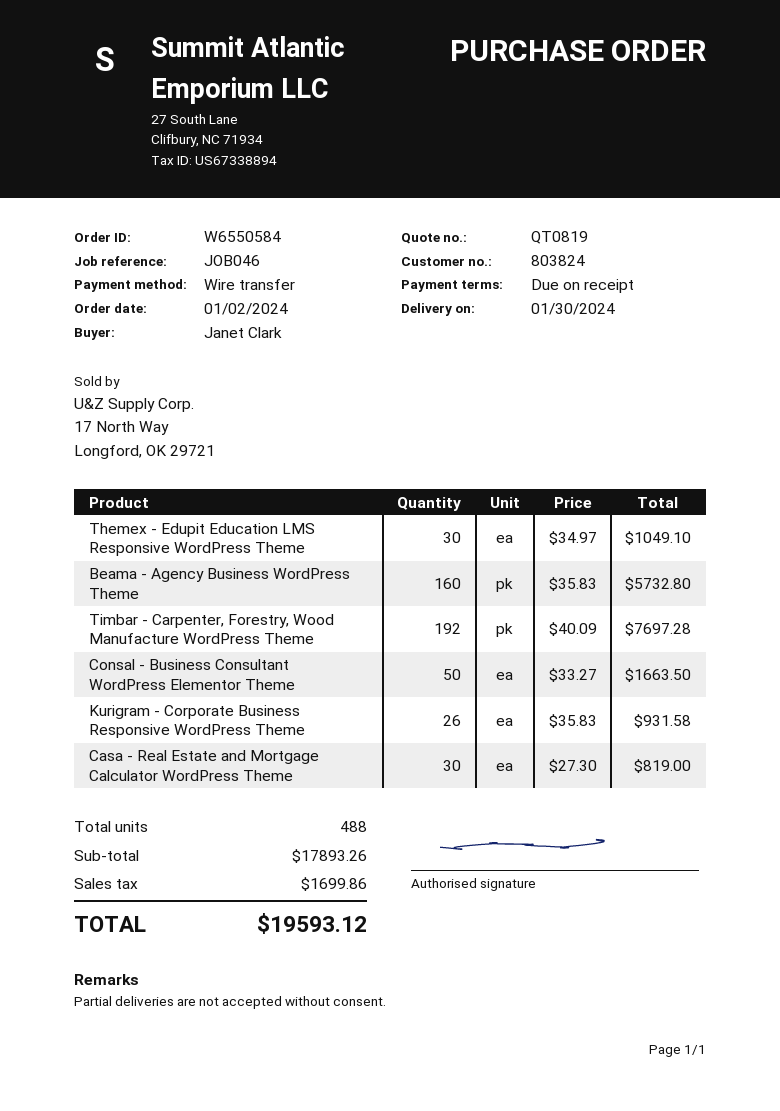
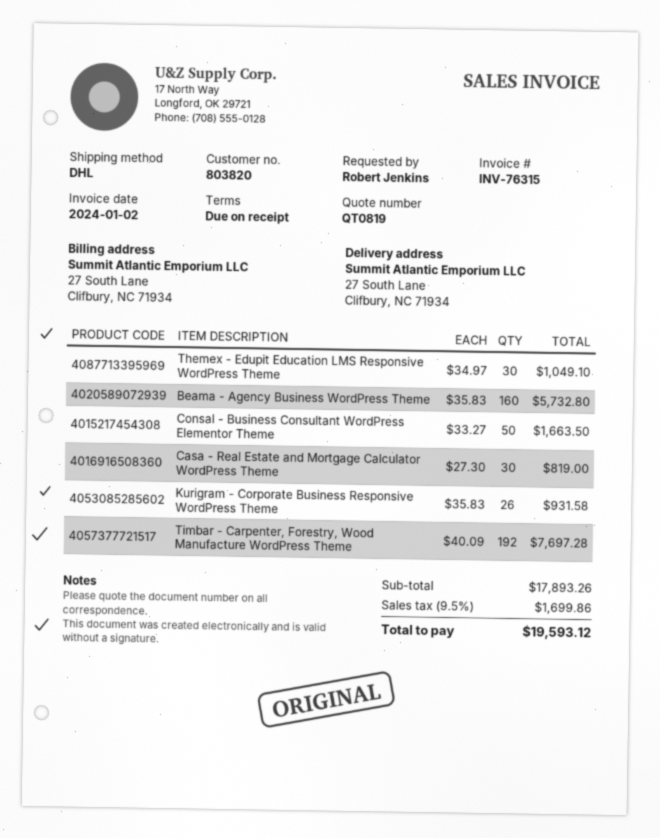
customer number: 803824 -> 803820
ordered by: Janet Clark -> Robert Jenkins

